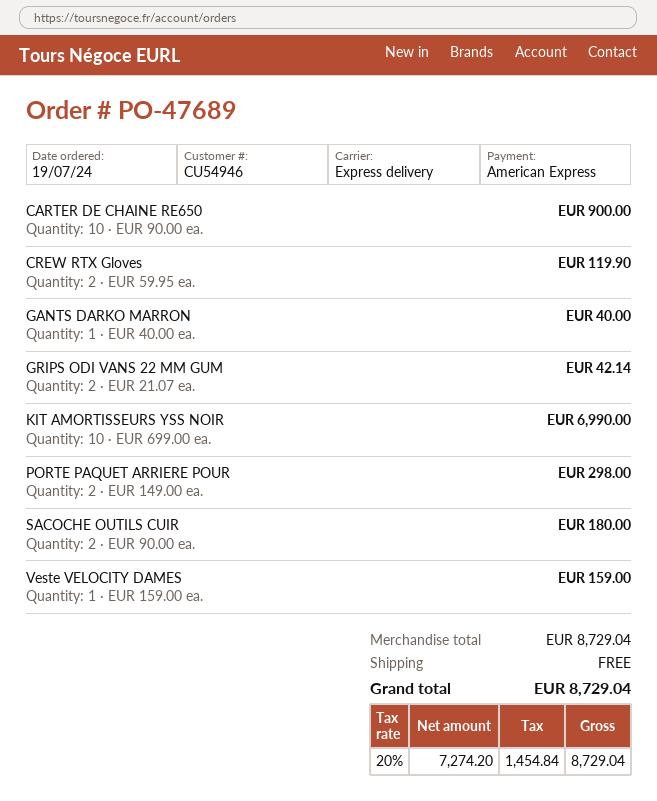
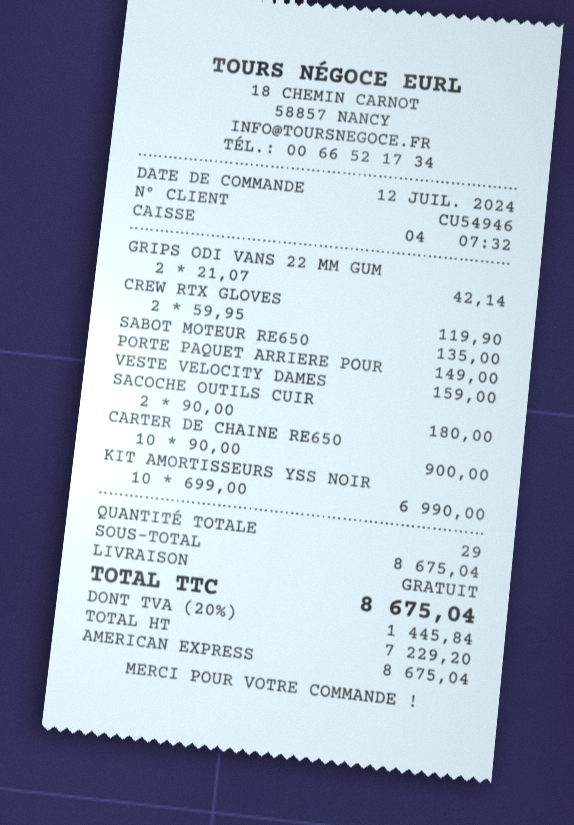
order date: 2024-07-19 -> 2024-07-12
GANTS DARKO MARRON: 1 x 40.00 = 40.00 -> none
PORTE PAQUET ARRIERE POUR: 2 x 149.00 = 298.00 -> 1 x 149.00 = 149.00
SABOT MOTEUR RE650: none -> 1 x 135.00 = 135.00
subtotal: 8729.04 -> 8675.04
net: 7274.20 -> 7229.20
tax: 20% = 1454.84 -> 20% = 1445.84
total: 8729.04 -> 8675.04

